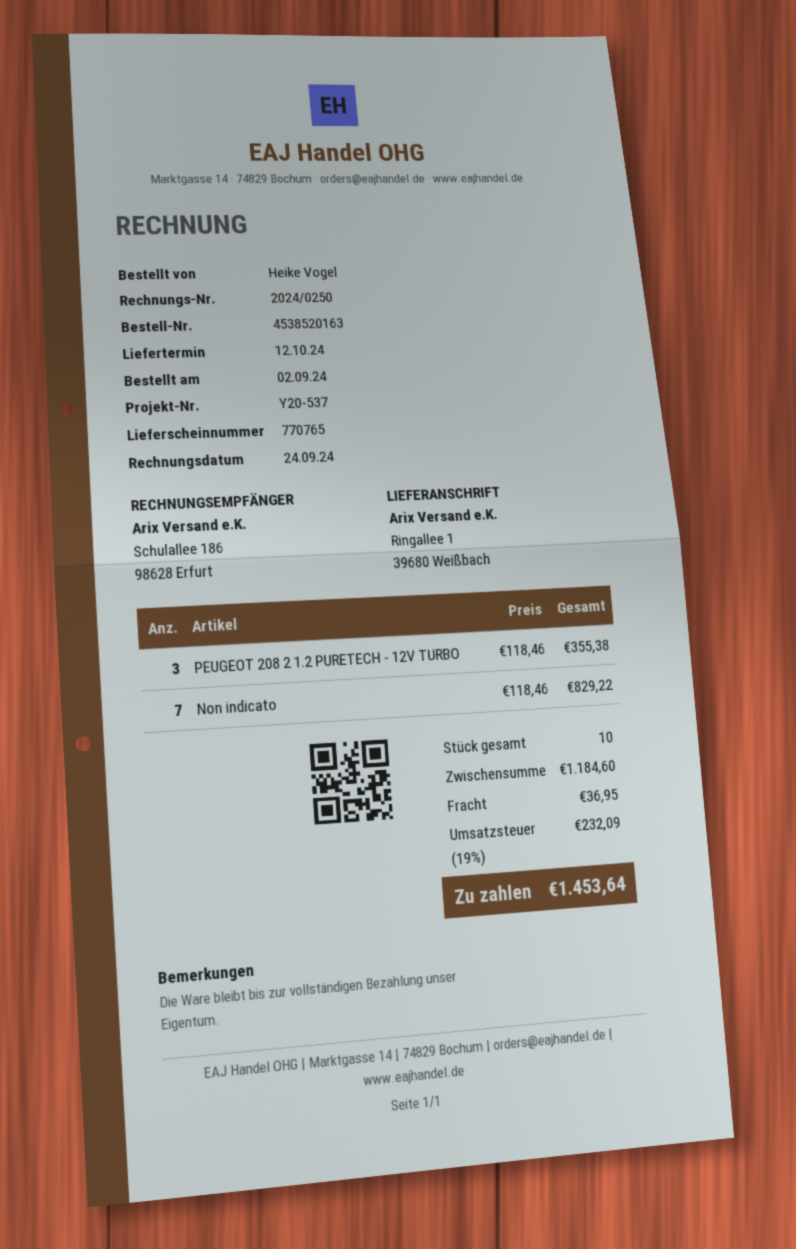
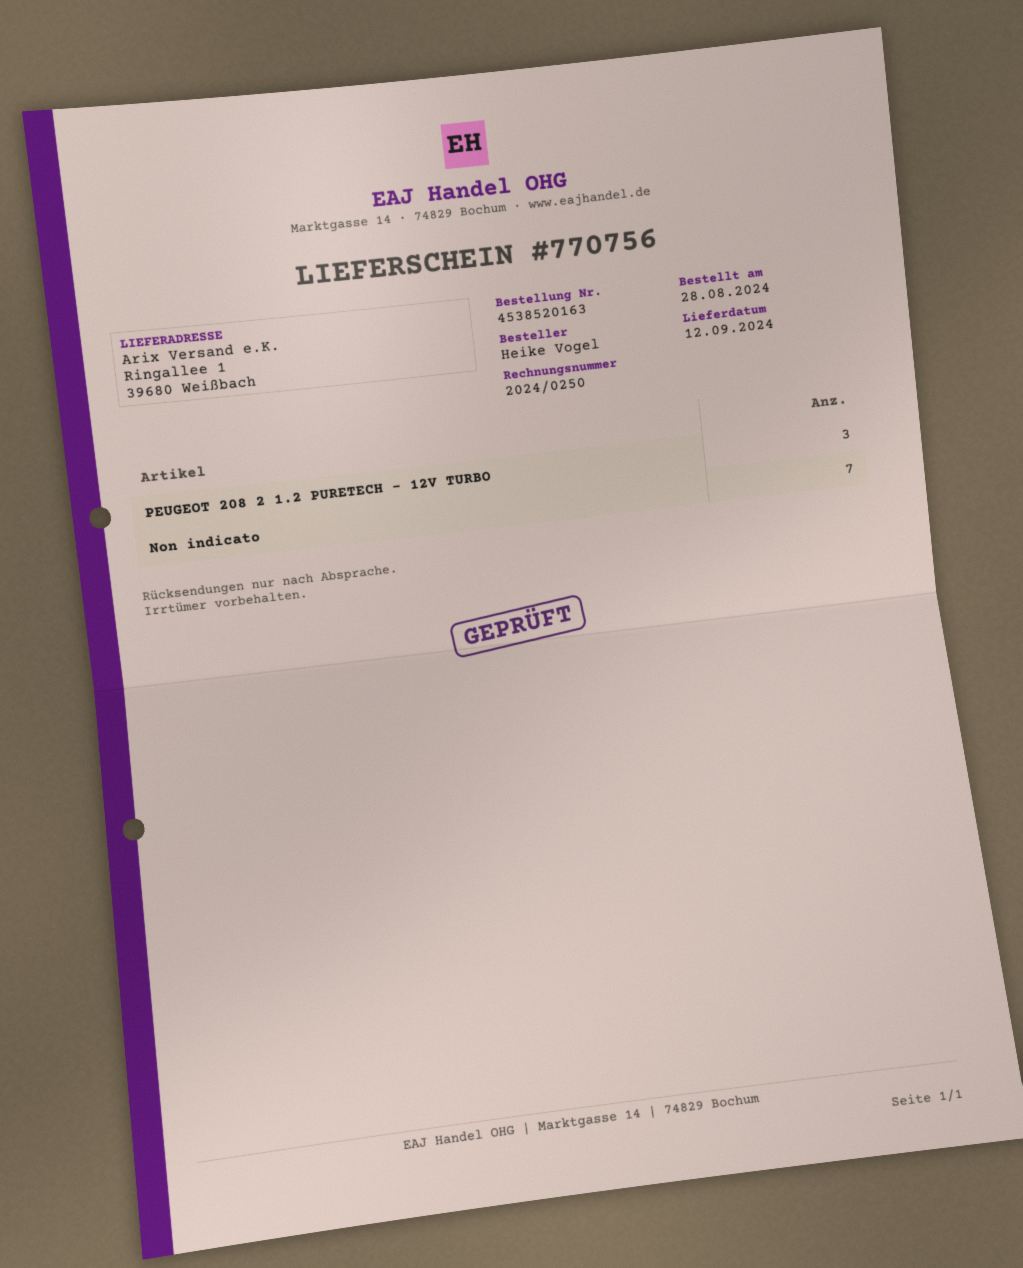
order date: 2024-09-02 -> 2024-08-28
delivery note number: 770765 -> 770756
delivery date: 2024-10-12 -> 2024-09-12

